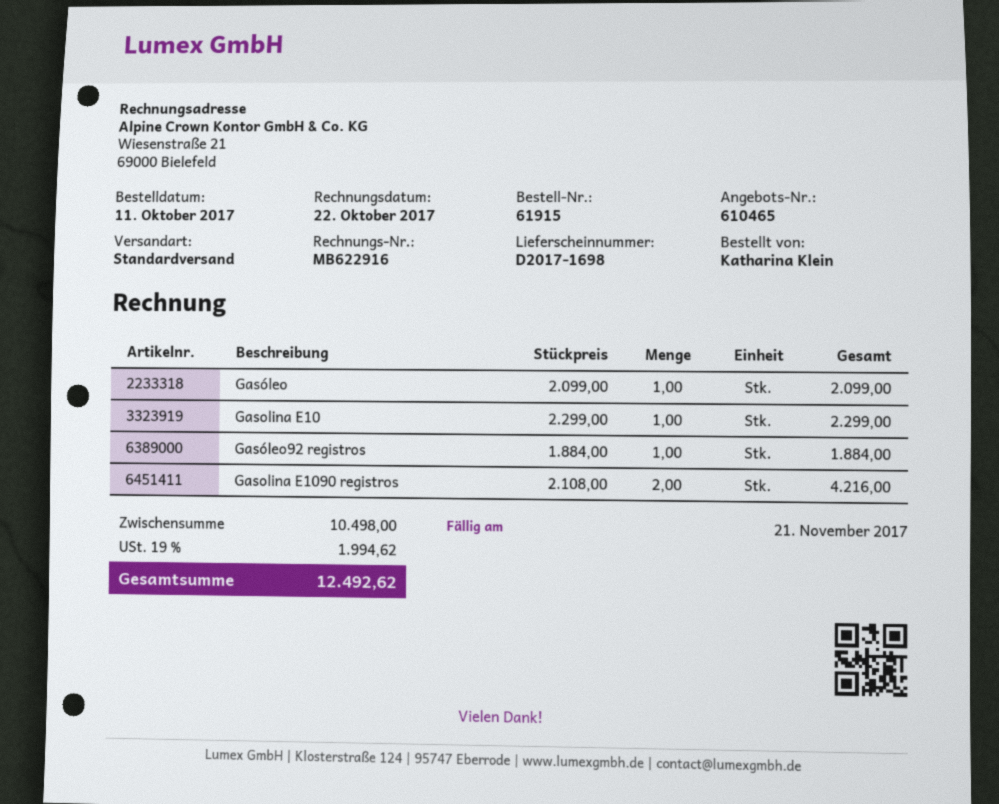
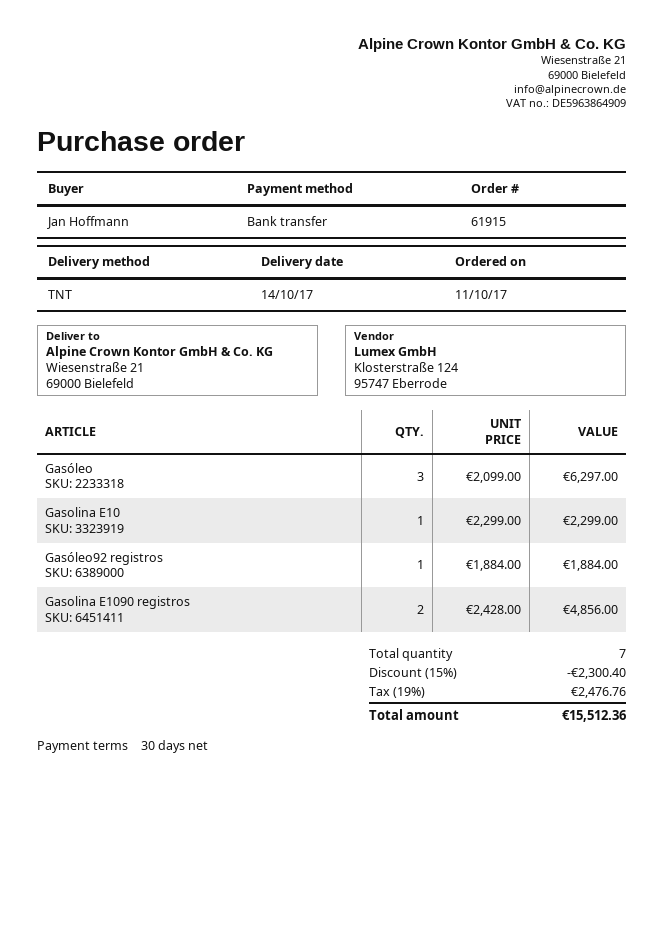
ordered by: Katharina Klein -> Jan Hoffmann
shipping method: standard -> TNT
Gasóleo: 1 x 2099.00 = 2099.00 -> 3 x 2099.00 = 6297.00
Gasolina E1090 registros: 2 x 2108.00 = 4216.00 -> 2 x 2428.00 = 4856.00
discount: none -> 15% = 2300.40
tax: 19% = 1994.62 -> 19% = 2476.76
total: 12492.62 -> 15512.36

